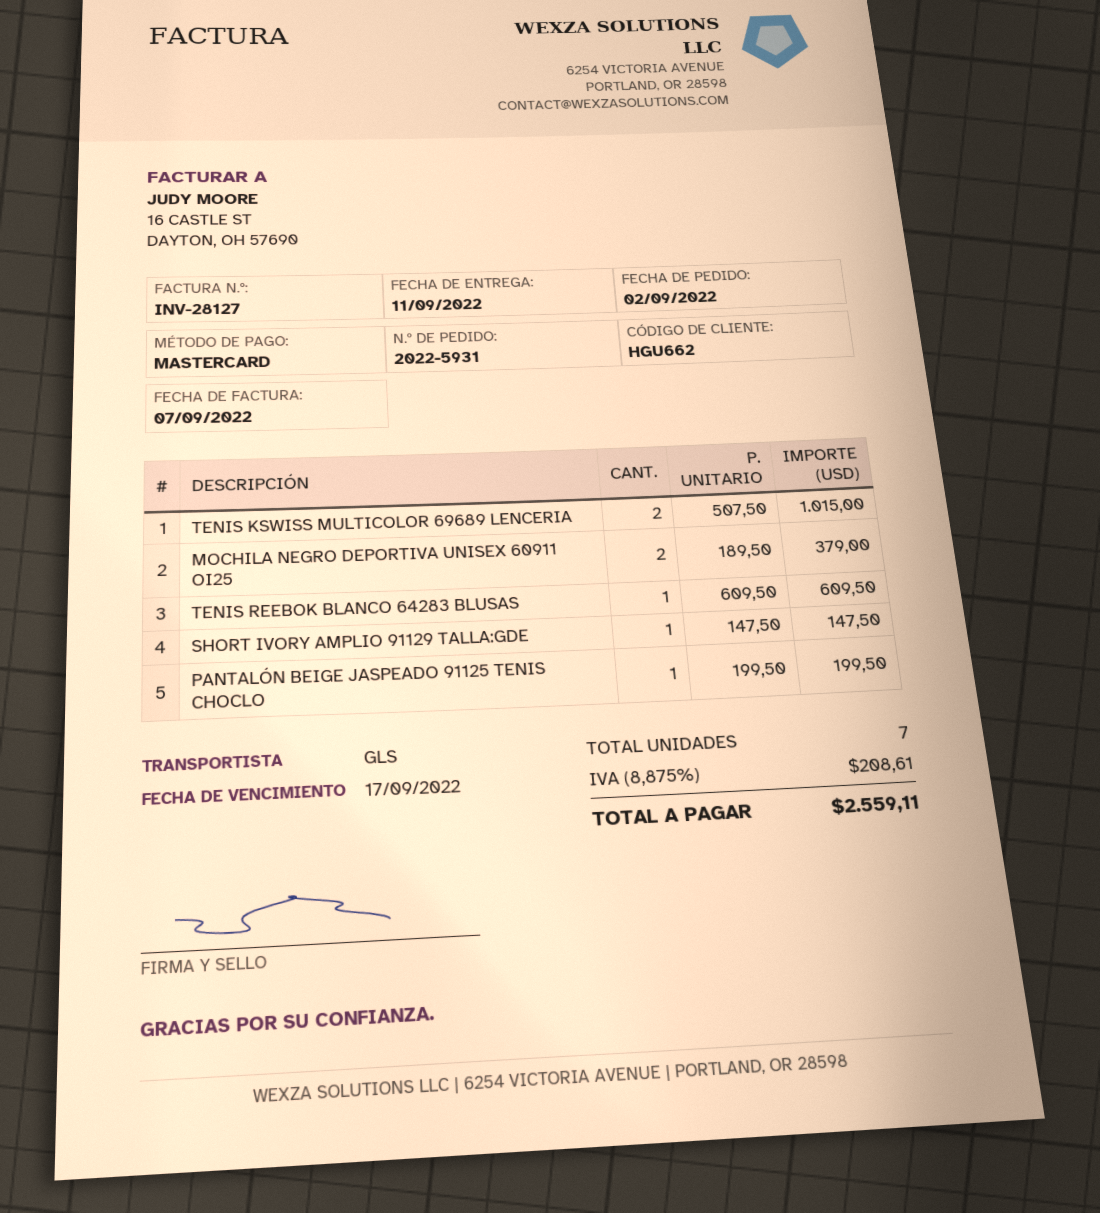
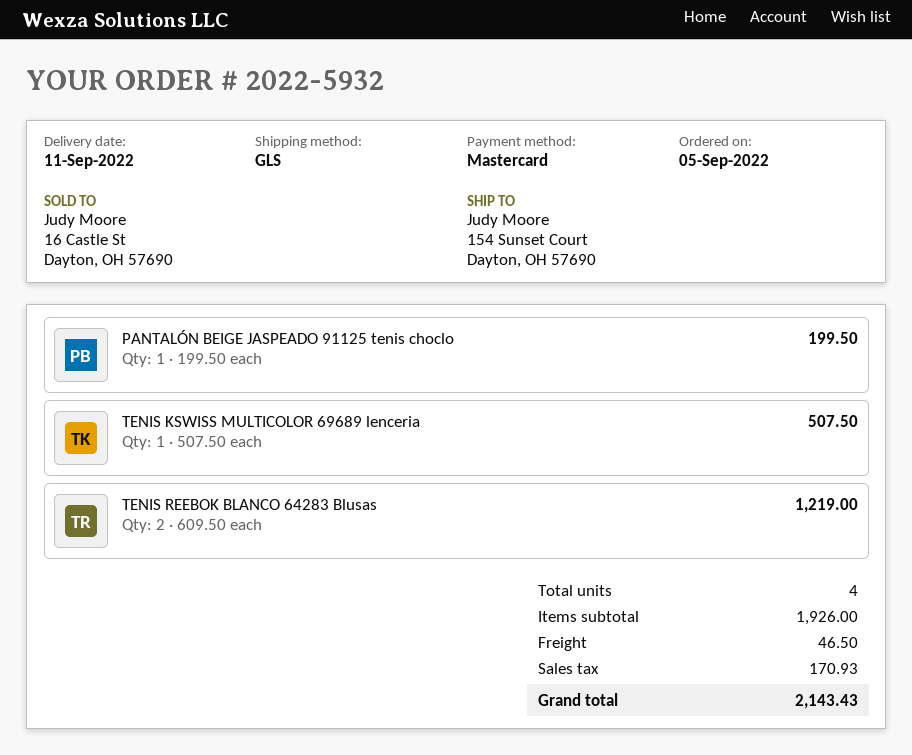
order number: 2022-5931 -> 2022-5932
order date: 2022-09-02 -> 2022-09-05
TENIS KSWISS MULTICOLOR 69689 LENCERIA: 2 x 507.50 = 1015.00 -> 1 x 507.50 = 507.50
MOCHILA NEGRO DEPORTIVA UNISEX 60911 OI25: 2 x 189.50 = 379.00 -> none
TENIS REEBOK BLANCO 64283 BLUSAS: 1 x 609.50 = 609.50 -> 2 x 609.50 = 1219.00
SHORT IVORY AMPLIO 91129 TALLA:GDE: 1 x 147.50 = 147.50 -> none
total quantity: 7 -> 4
shipping: none -> 46.50
tax: 208.61 -> 170.93
total: 2559.11 -> 2143.43

